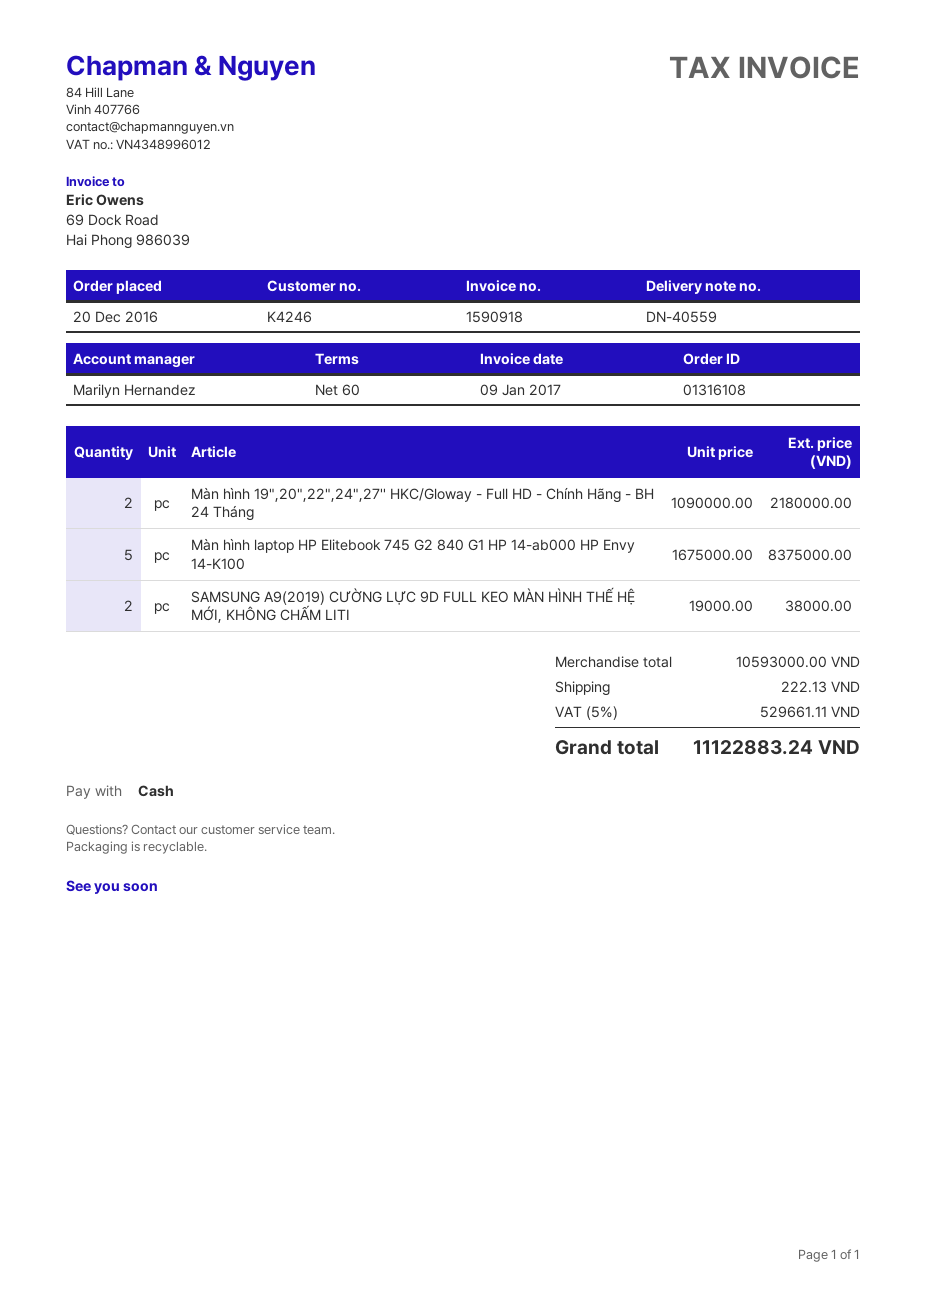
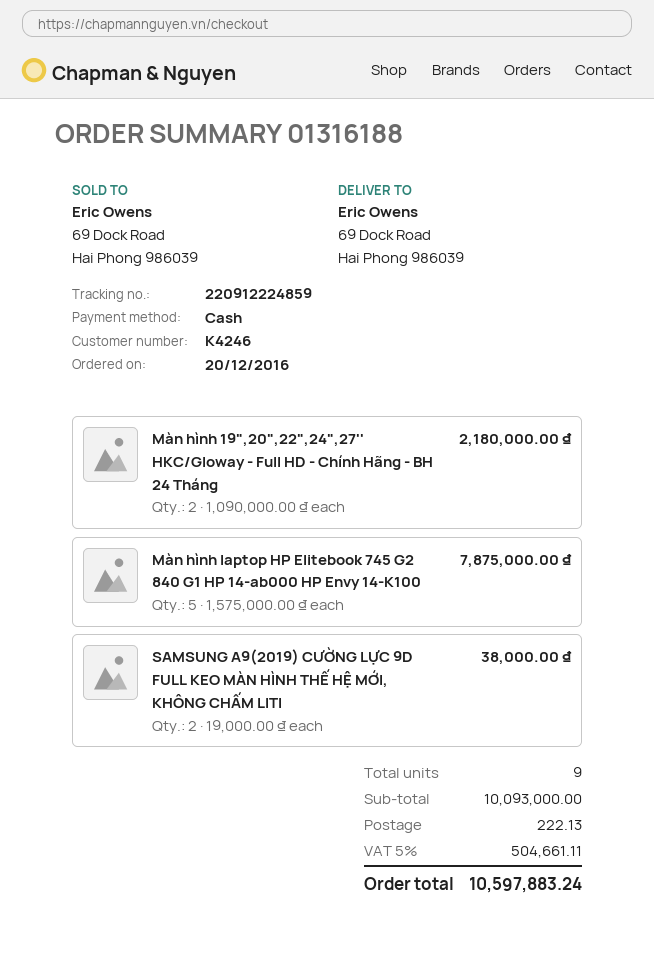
order number: 01316108 -> 01316188
Màn hình laptop HP Elitebook 745 G2 840 G1 HP 14-ab000 HP Envy 14-K100: 5 x 1675000.00 = 8375000.00 -> 5 x 1575000.00 = 7875000.00
subtotal: 10593000.00 -> 10093000.00
tax: 5% = 529661.11 -> 5% = 504661.11
total: 11122883.24 -> 10597883.24

